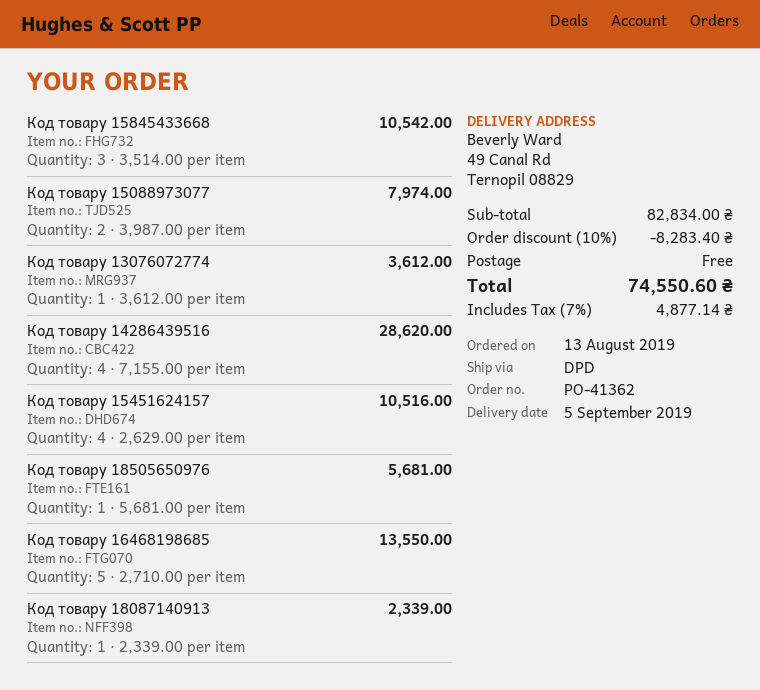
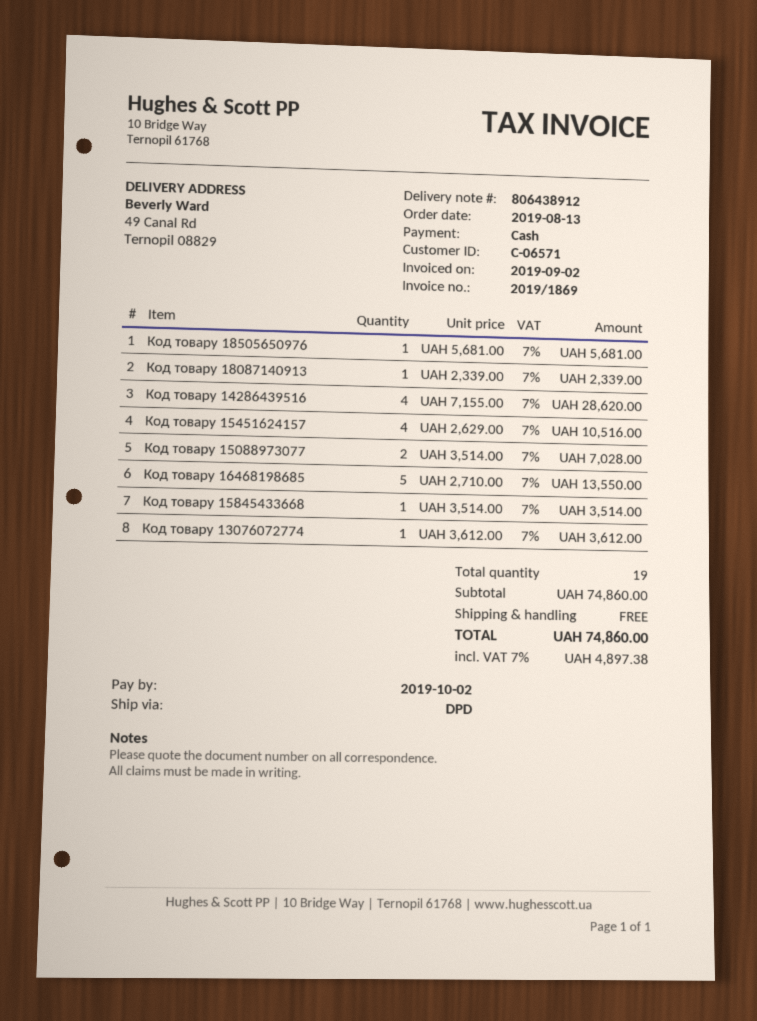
Код товару 15845433668: 3 x 3514.00 = 10542.00 -> 1 x 3514.00 = 3514.00
Код товару 15088973077: 2 x 3987.00 = 7974.00 -> 2 x 3514.00 = 7028.00
subtotal: 82834.00 -> 74860.00
discount: 10% = 8283.40 -> none
tax: 7% = 4877.14 -> 7% = 4897.38
total: 74550.60 -> 74860.00

